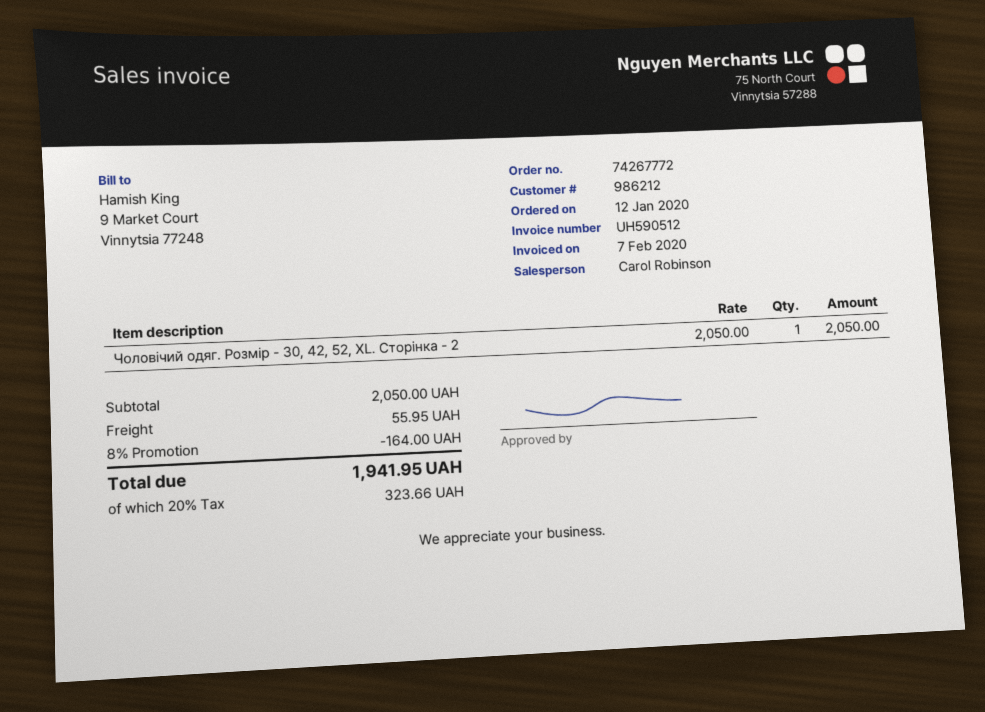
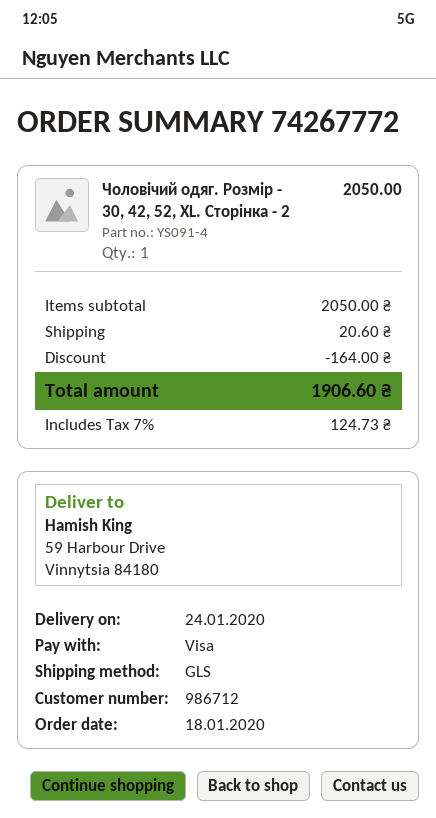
order date: 2020-01-12 -> 2020-01-18
customer number: 986212 -> 986712
shipping: 55.95 -> 20.60
tax: 20% = 323.66 -> 7% = 124.73
total: 1941.95 -> 1906.60

